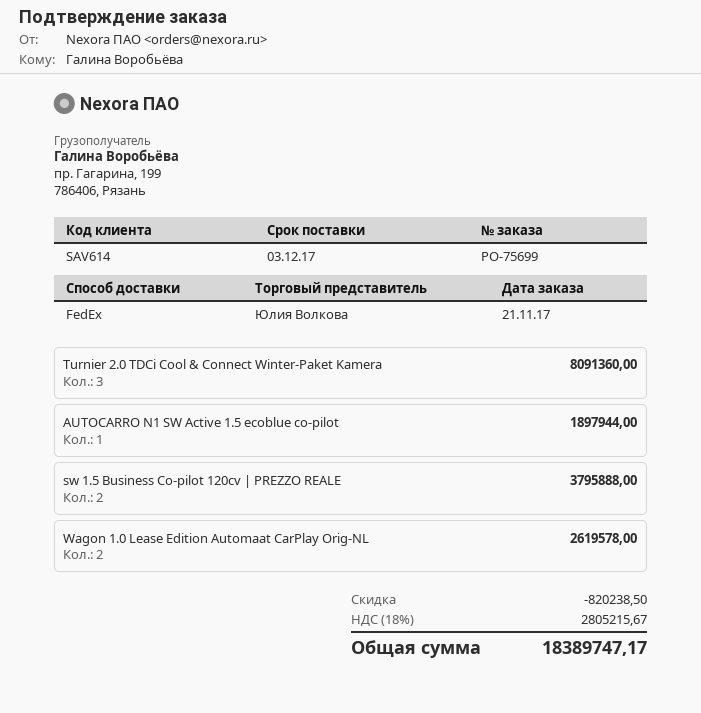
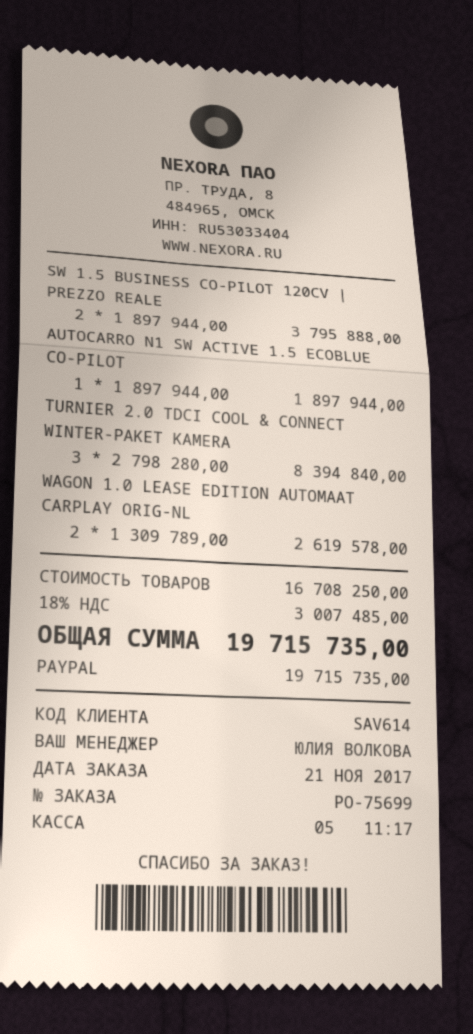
Turnier 2.0 TDCi Cool & Connect Winter-Paket Kamera: 3 for 8091360.00 -> 3 for 8394840.00
discount: 820238.50 -> none
tax: 18% = 2805215.67 -> 18% = 3007485.00
total: 18389747.17 -> 19715735.00

